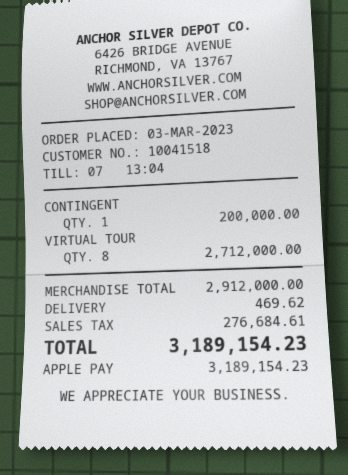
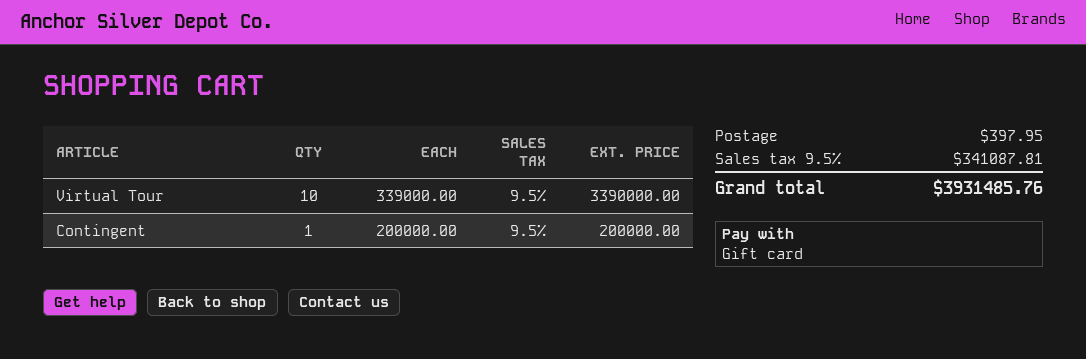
payment method: Apple Pay -> gift card
VIRTUAL TOUR: 8 for 2712000.00 -> 10 for 3390000.00
shipping: 469.62 -> 397.95
tax: 276684.61 -> 341087.81
total: 3189154.23 -> 3931485.76

